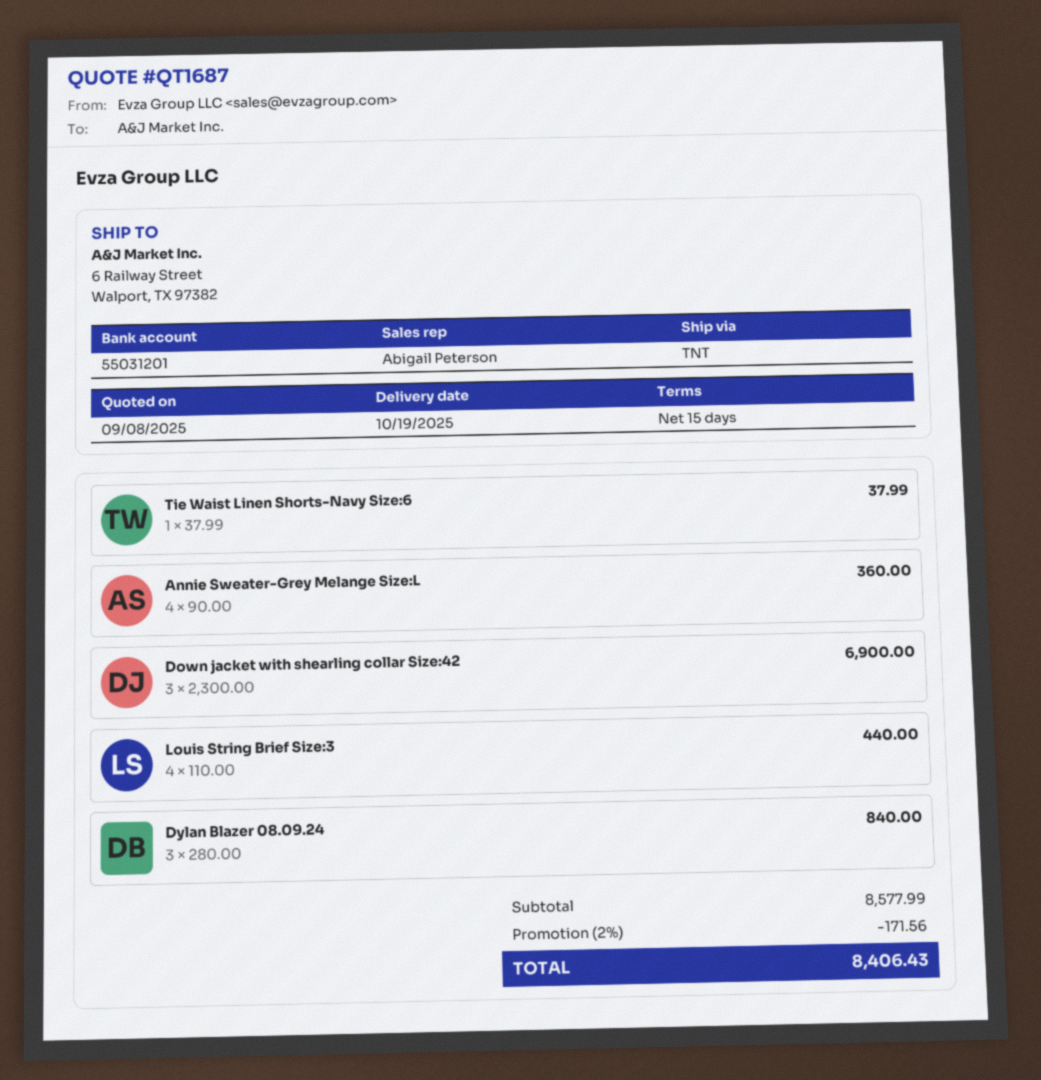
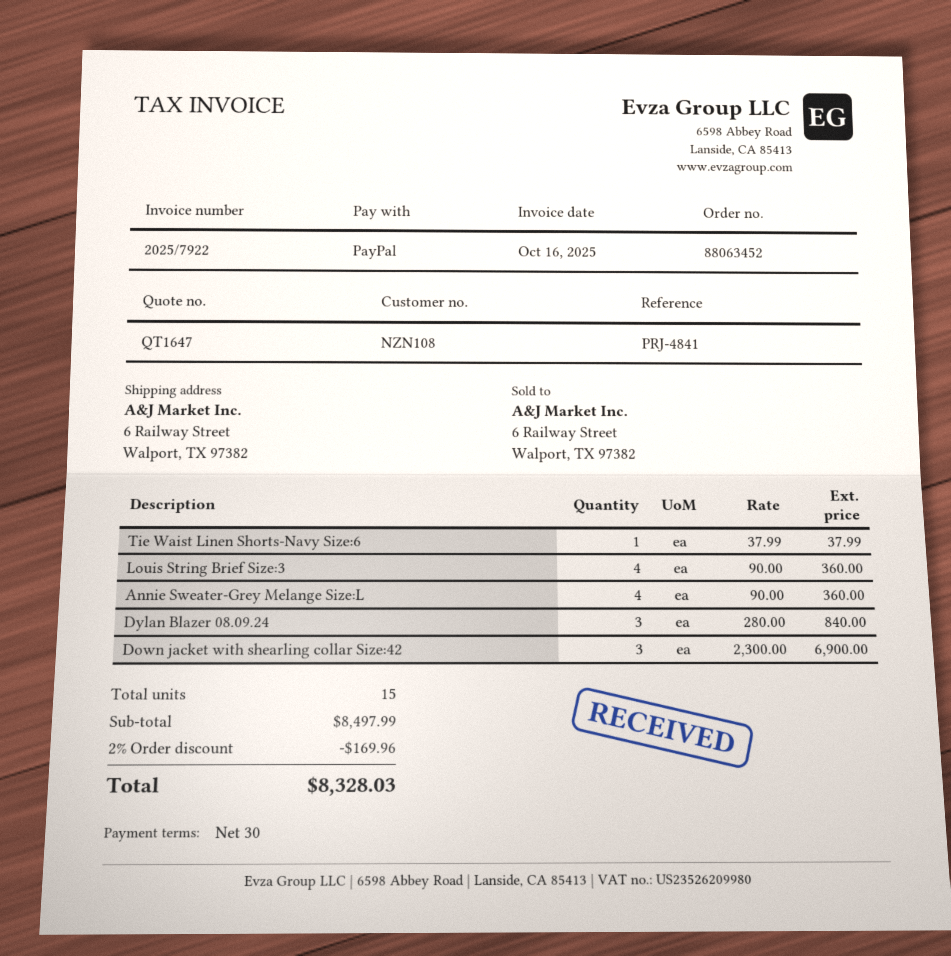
quote number: QT1687 -> QT1647
payment terms: 15 days -> 30 days
Louis String Brief Size:3: 4 x 110.00 = 440.00 -> 4 x 90.00 = 360.00
subtotal: 8577.99 -> 8497.99
discount: 2% = 171.56 -> 2% = 169.96
total: 8406.43 -> 8328.03

